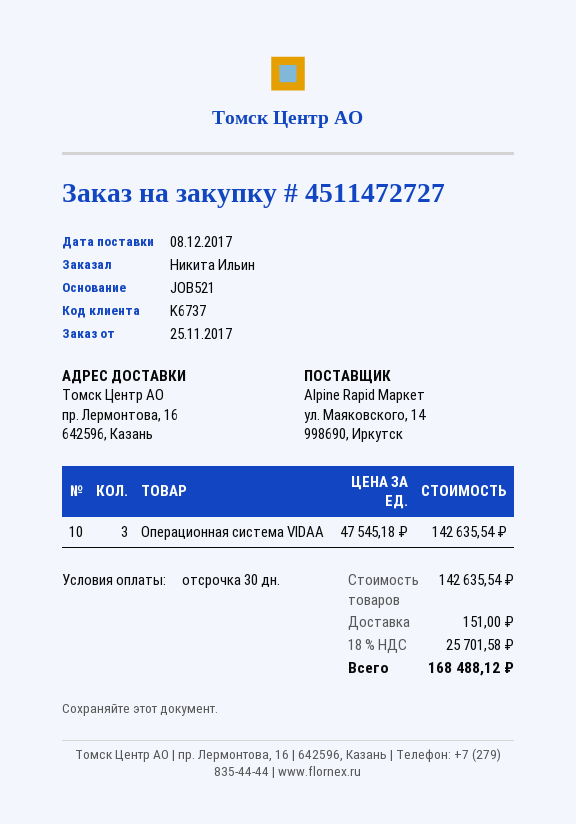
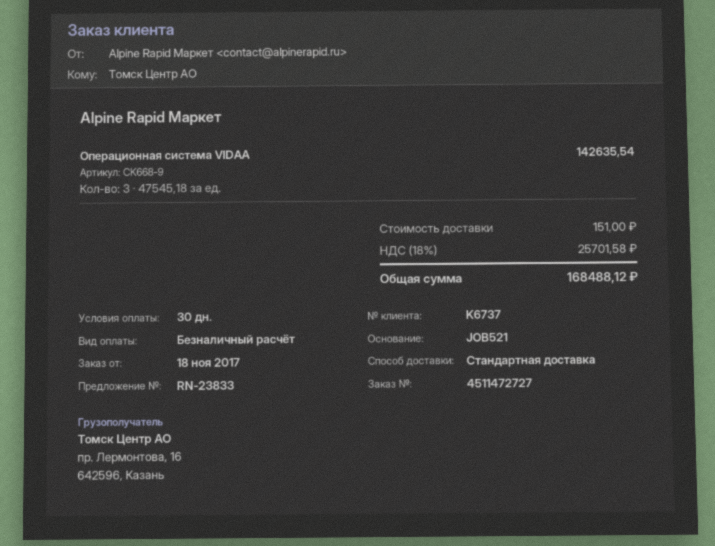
order date: 2017-11-25 -> 2017-11-18

